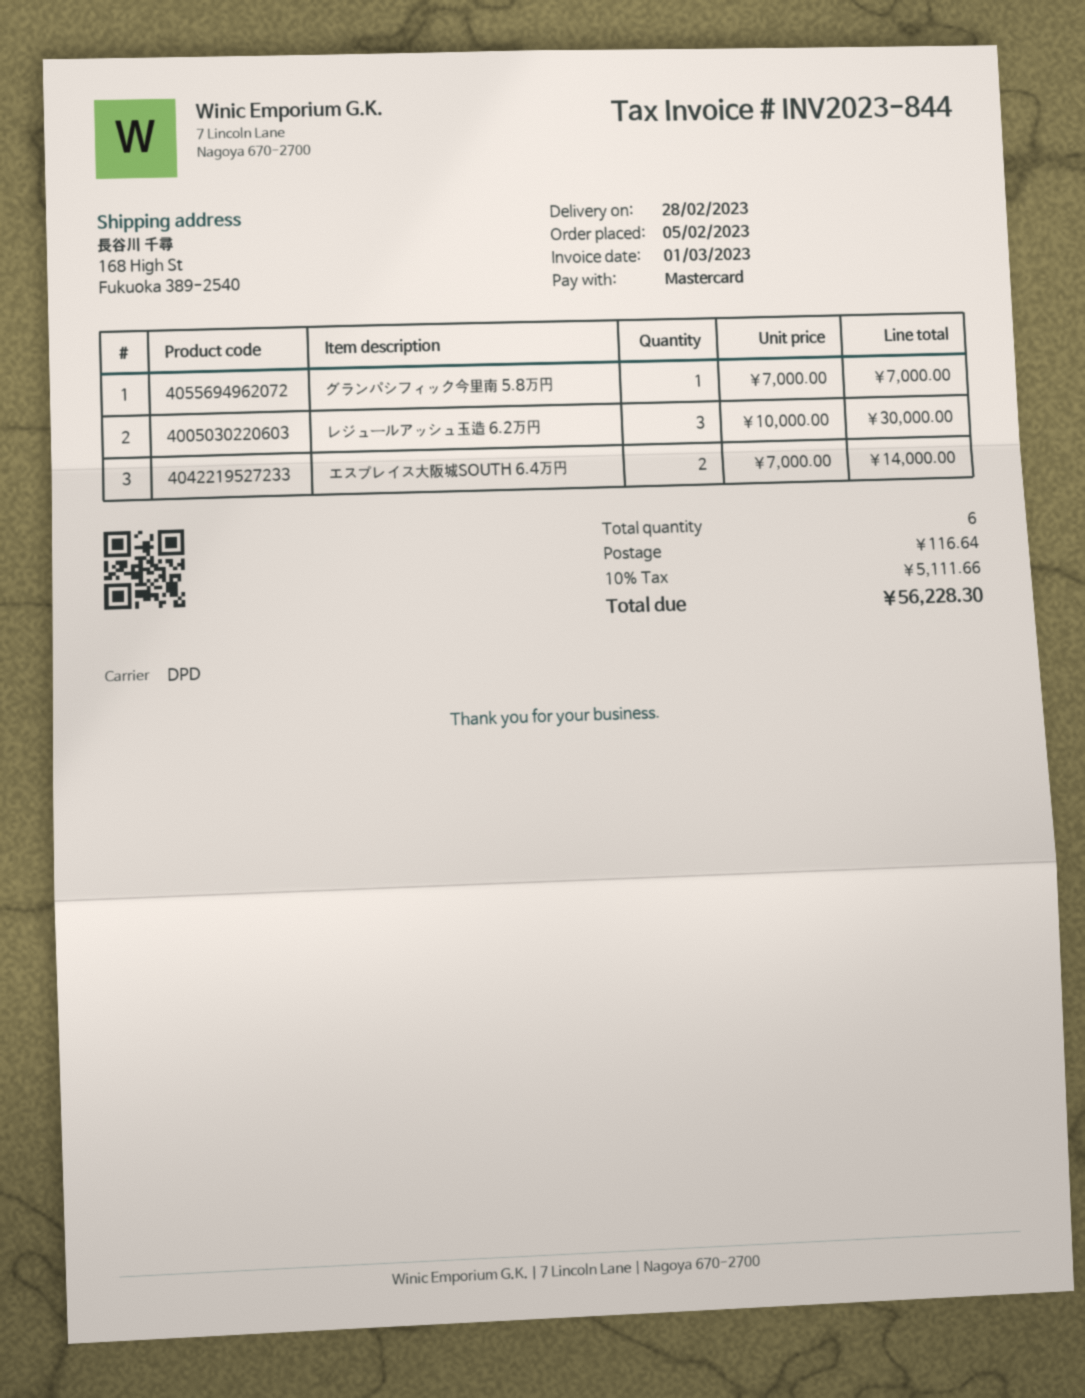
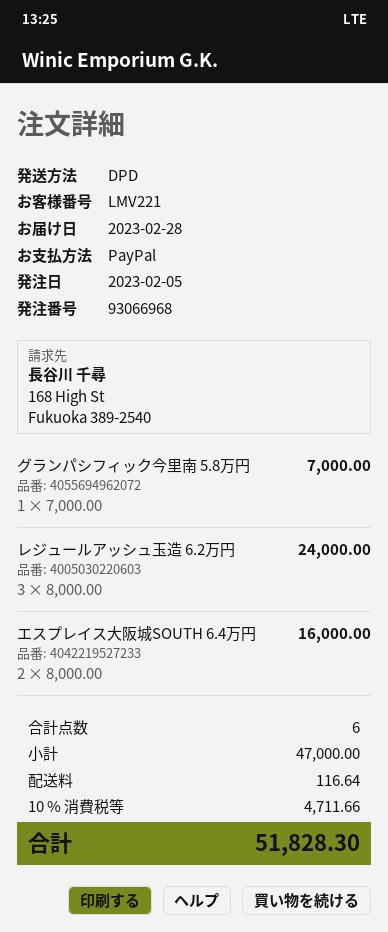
payment method: Mastercard -> PayPal
レジュールアッシュ玉造 6.2万円: 3 x 10000.00 = 30000.00 -> 3 x 8000.00 = 24000.00
エスプレイス大阪城SOUTH 6.4万円: 2 x 7000.00 = 14000.00 -> 2 x 8000.00 = 16000.00
tax: 10% = 5111.66 -> 10% = 4711.66
total: 56228.30 -> 51828.30

